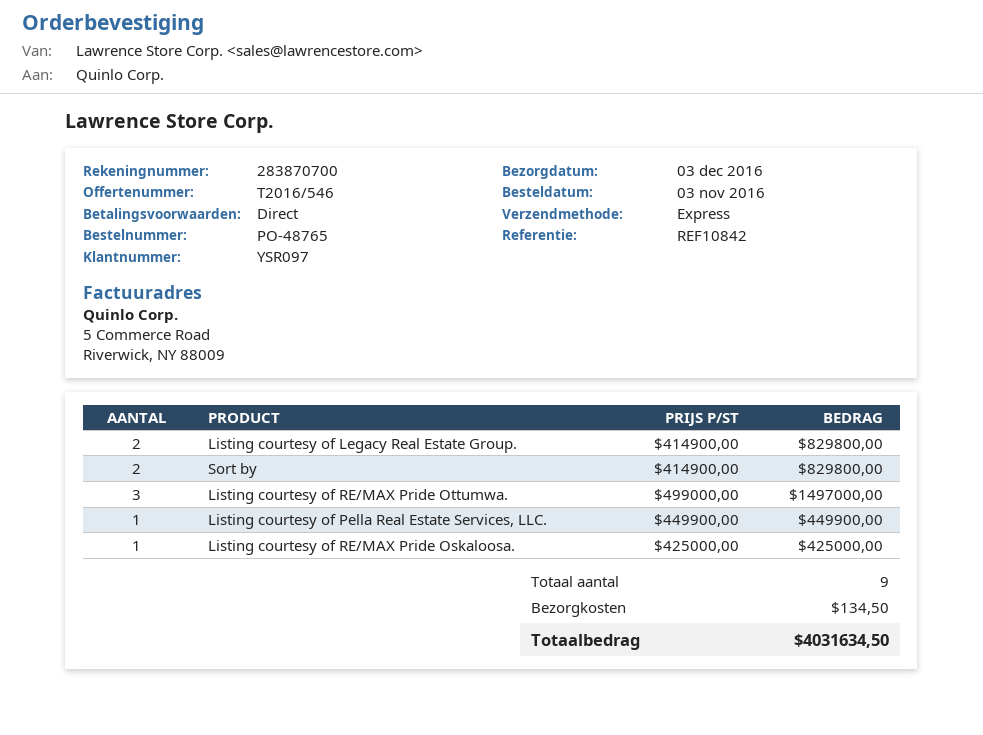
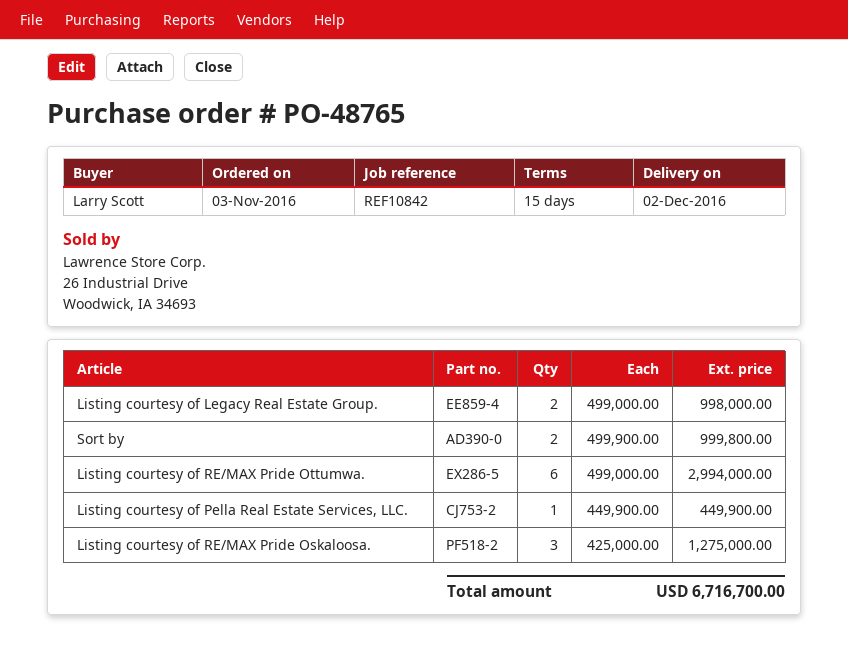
delivery date: 2016-12-03 -> 2016-12-02
payment terms: on receipt -> 15 days
Listing courtesy of Legacy Real Estate Group.: 2 x 414900.00 = 829800.00 -> 2 x 499000.00 = 998000.00
Sort by: 2 x 414900.00 = 829800.00 -> 2 x 499900.00 = 999800.00
Listing courtesy of RE/MAX Pride Ottumwa.: 3 x 499000.00 = 1497000.00 -> 6 x 499000.00 = 2994000.00
Listing courtesy of RE/MAX Pride Oskaloosa.: 1 x 425000.00 = 425000.00 -> 3 x 425000.00 = 1275000.00
shipping: 134.50 -> none
total: 4031634.50 -> 6716700.00

